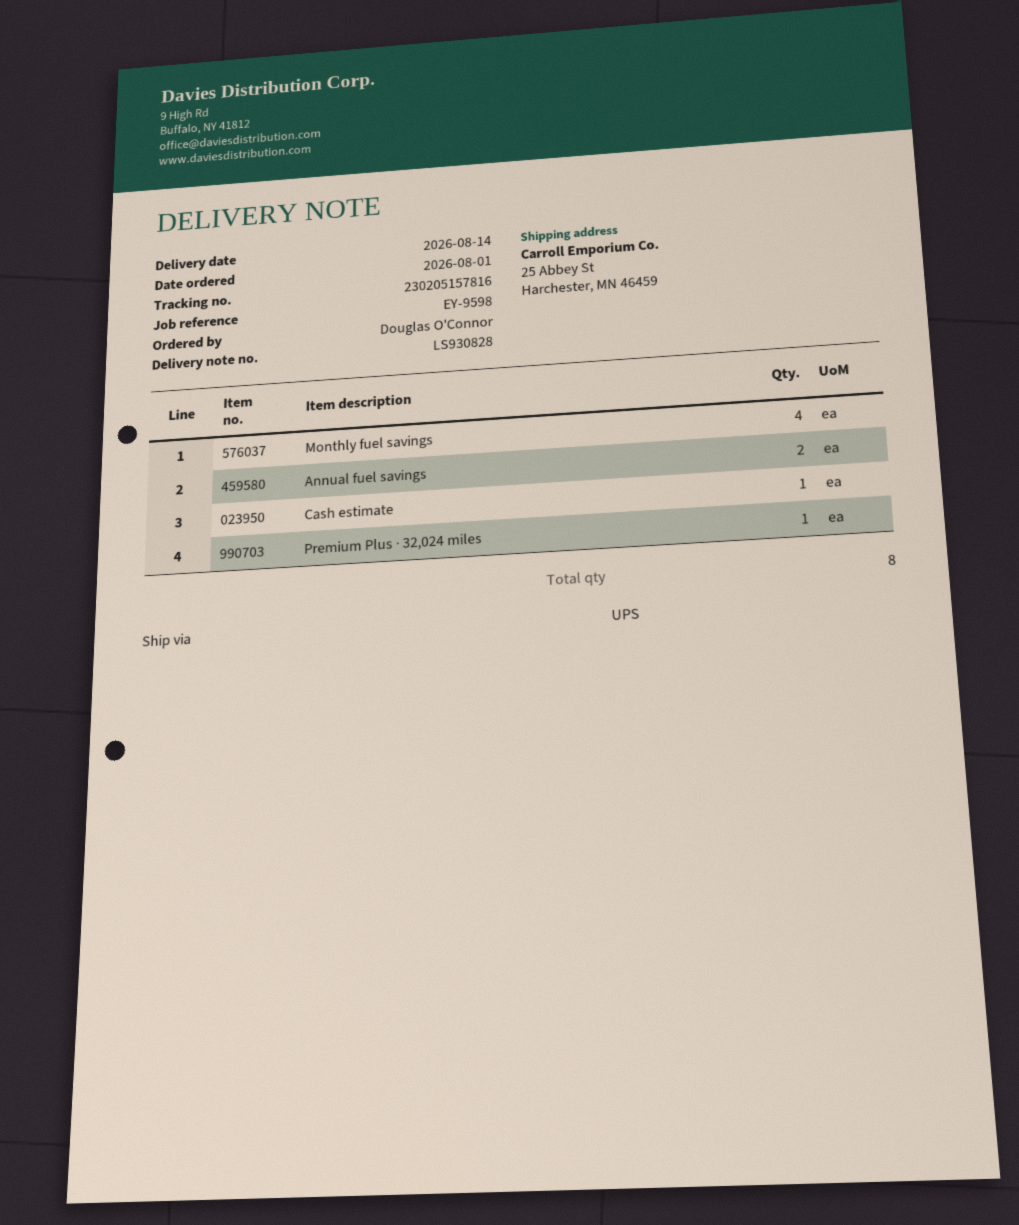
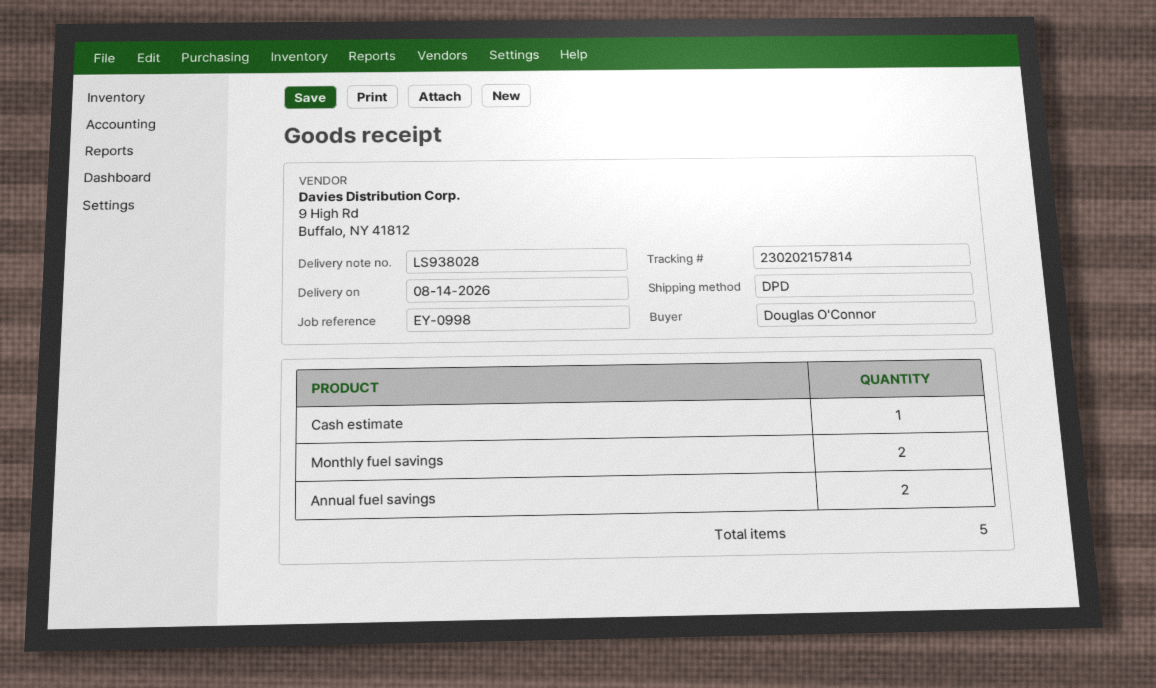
delivery note number: LS930828 -> LS938028
reference: EY-9598 -> EY-0998
shipping method: UPS -> DPD
tracking number: 230205157816 -> 230202157814
Monthly fuel savings: 4 -> 2
Premium Plus · 32,024 miles: 1 -> none
total quantity: 8 -> 5

